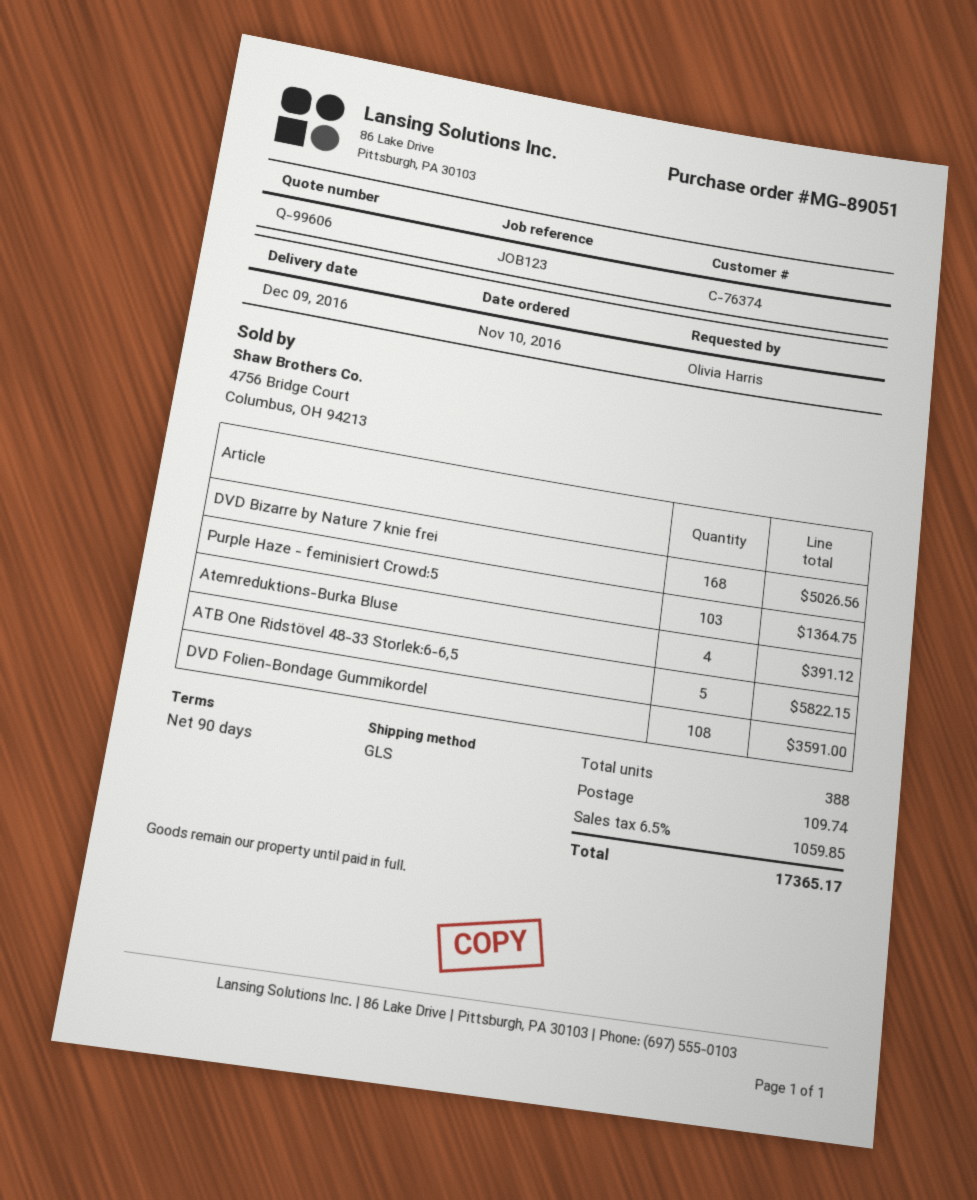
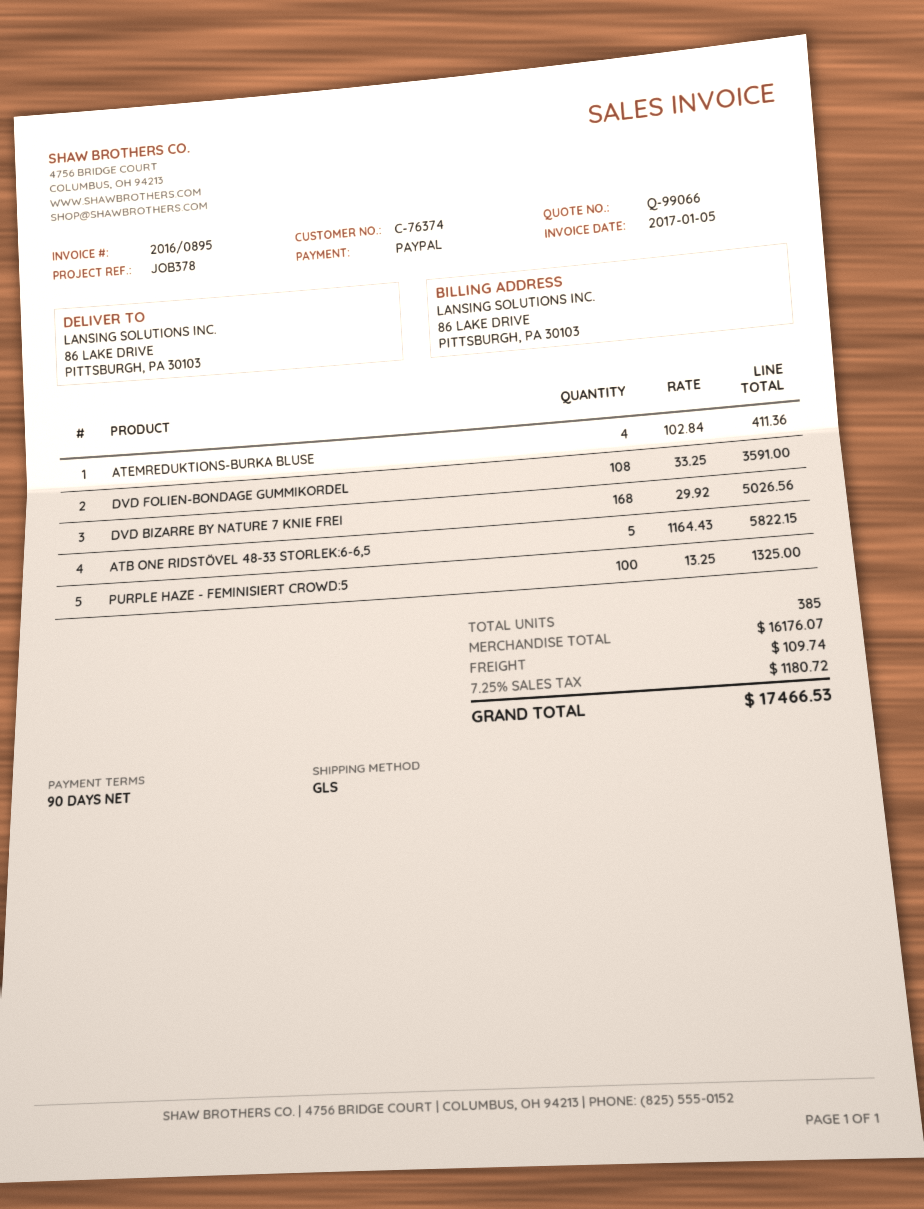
quote number: Q-99606 -> Q-99066
reference: JOB123 -> JOB378
Purple Haze - feminisiert Crowd:5: 103 for 1364.75 -> 100 for 1325.00
Atemreduktions-Burka Bluse: 4 for 391.12 -> 4 for 411.36
total quantity: 388 -> 385
tax: 6.5% = 1059.85 -> 7.25% = 1180.72
total: 17365.17 -> 17466.53

